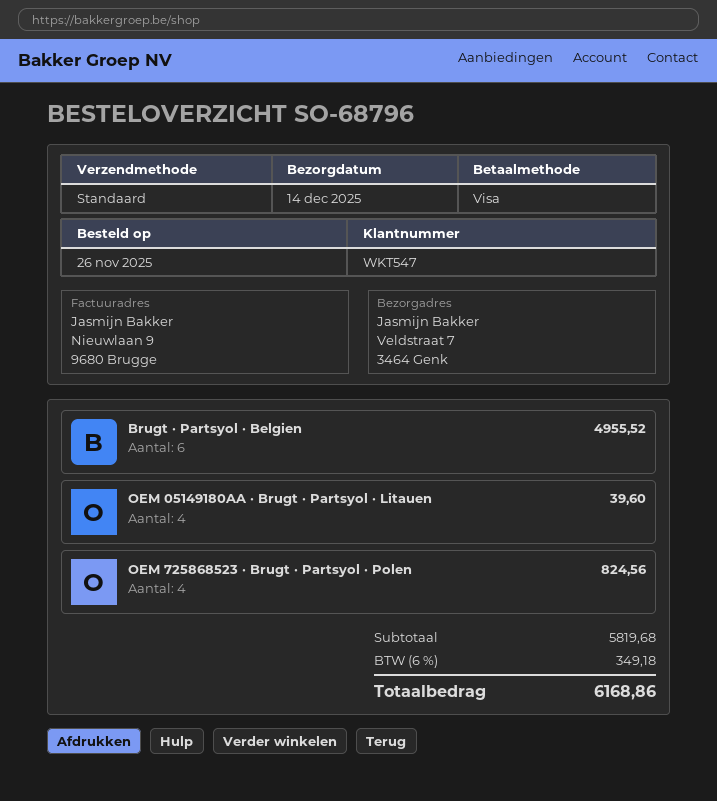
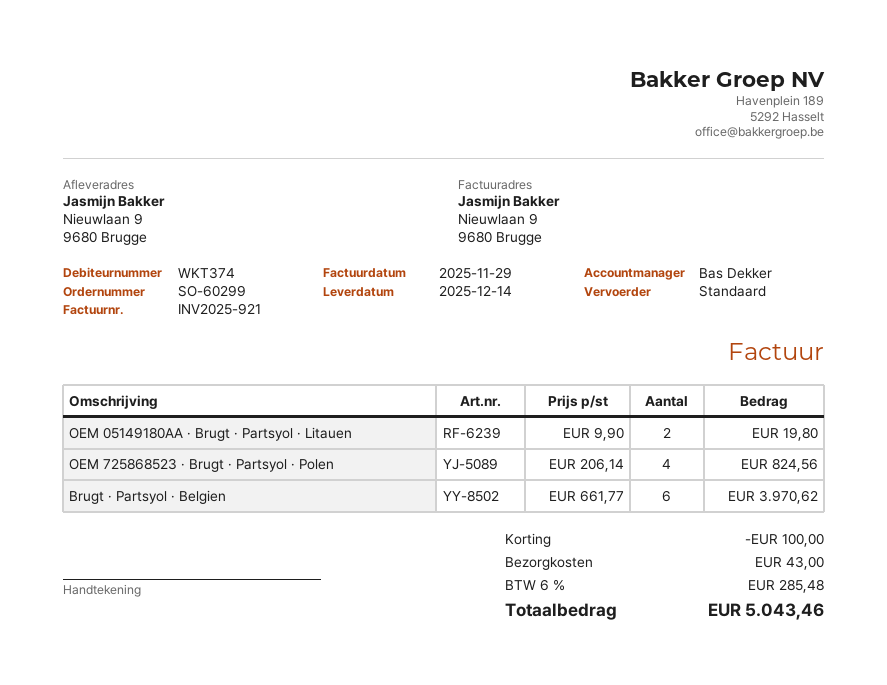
order number: SO-68796 -> SO-60299
customer number: WKT547 -> WKT374
ship to: Veldstraat 7, 3464 Genk -> Nieuwlaan 9, 9680 Brugge
Brugt · Partsyol · Belgien: 6 for 4955.52 -> 6 for 3970.62
OEM 05149180AA · Brugt · Partsyol · Litauen: 4 for 39.60 -> 2 for 19.80
discount: none -> 100.00
shipping: none -> 43.00
tax: 6% = 349.18 -> 6% = 285.48
total: 6168.86 -> 5043.46

